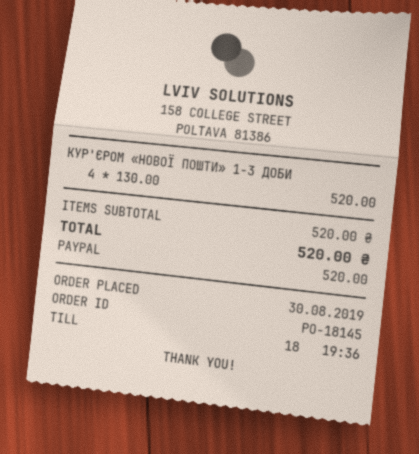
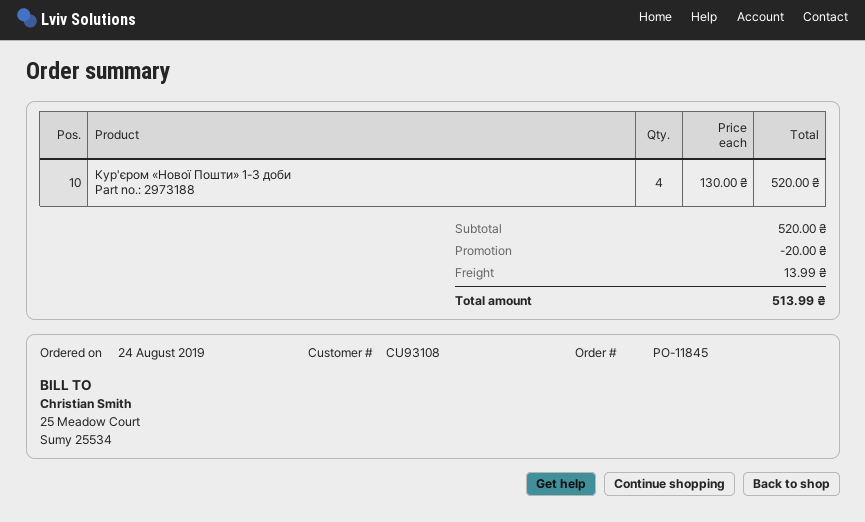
order number: PO-18145 -> PO-11845
order date: 2019-08-30 -> 2019-08-24
discount: none -> 20.00
shipping: none -> 13.99
total: 520.00 -> 513.99

